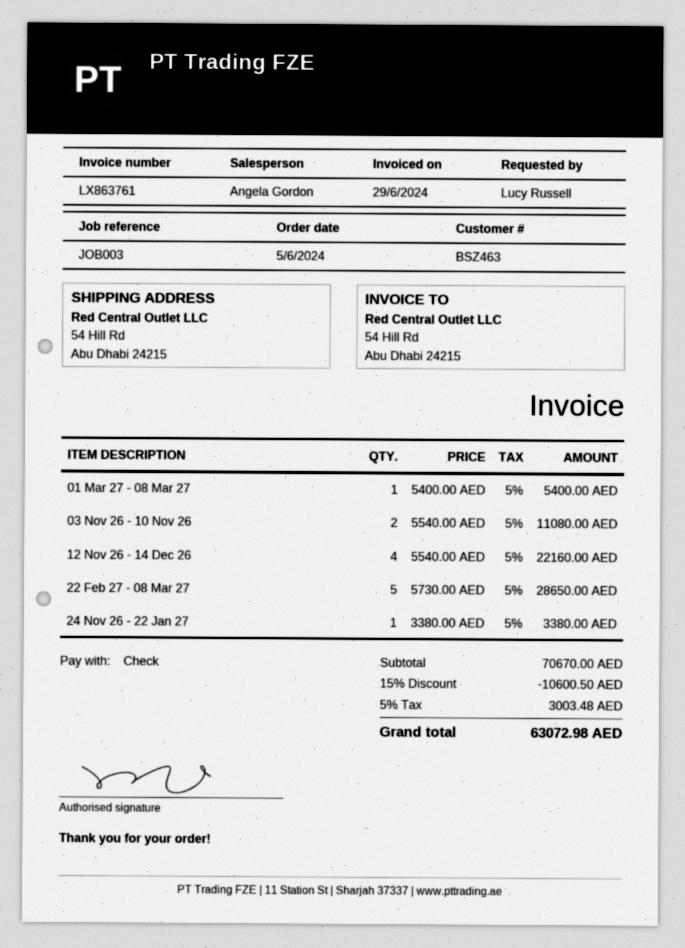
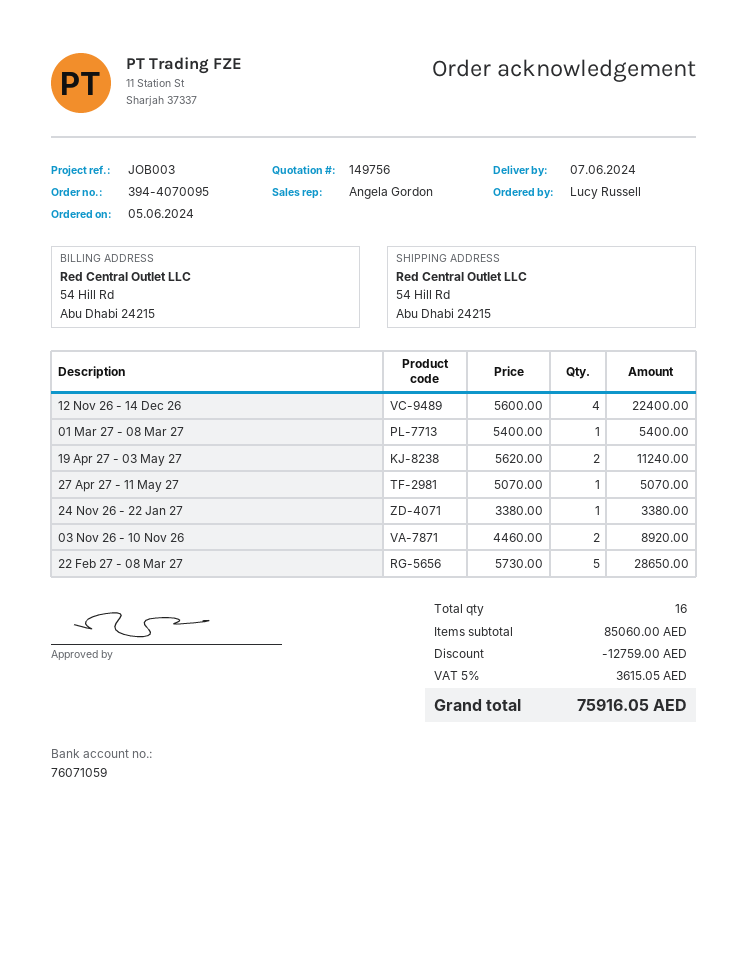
03 Nov 26 - 10 Nov 26: 2 x 5540.00 = 11080.00 -> 2 x 4460.00 = 8920.00
12 Nov 26 - 14 Dec 26: 4 x 5540.00 = 22160.00 -> 4 x 5600.00 = 22400.00
19 Apr 27 - 03 May 27: none -> 2 x 5620.00 = 11240.00
27 Apr 27 - 11 May 27: none -> 1 x 5070.00 = 5070.00
subtotal: 70670.00 -> 85060.00
discount: 10600.50 -> 12759.00
tax: 5% = 3003.48 -> 5% = 3615.05
total: 63072.98 -> 75916.05

